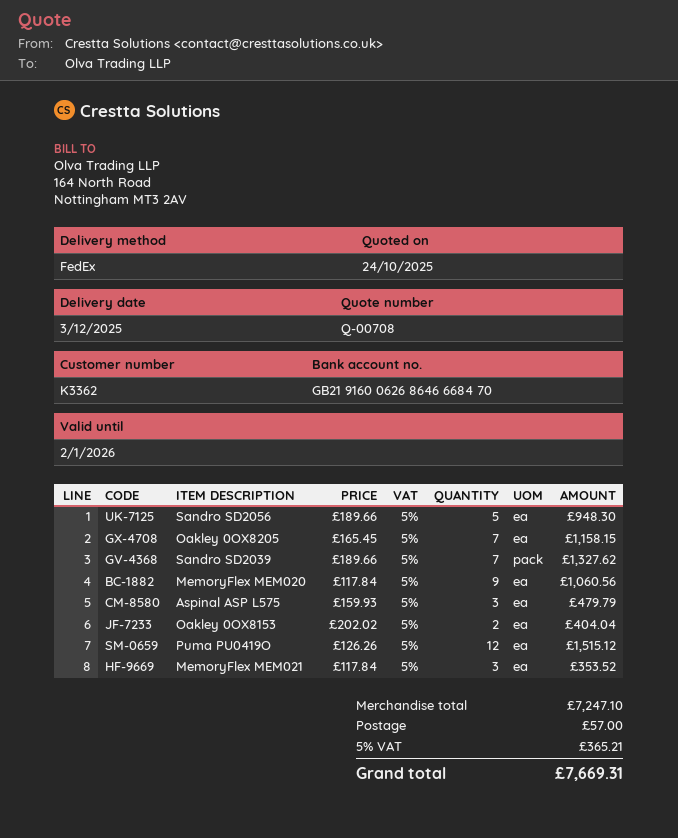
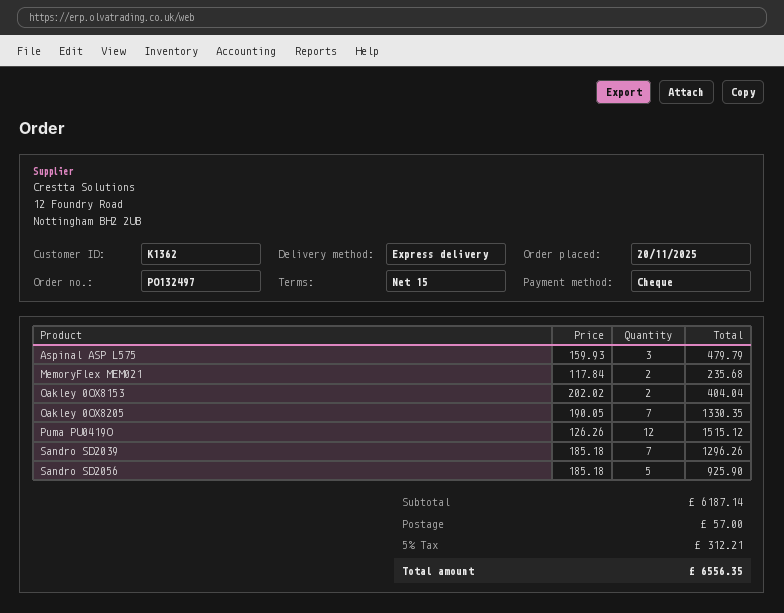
customer number: K3362 -> K1362
shipping method: FedEx -> express
Sandro SD2056: 5 x 189.66 = 948.30 -> 5 x 185.18 = 925.90
Oakley 0OX8205: 7 x 165.45 = 1158.15 -> 7 x 190.05 = 1330.35
Sandro SD2039: 7 x 189.66 = 1327.62 -> 7 x 185.18 = 1296.26
MemoryFlex MEM020: 9 x 117.84 = 1060.56 -> none
MemoryFlex MEM021: 3 x 117.84 = 353.52 -> 2 x 117.84 = 235.68
subtotal: 7247.10 -> 6187.14
tax: 5% = 365.21 -> 5% = 312.21
total: 7669.31 -> 6556.35

